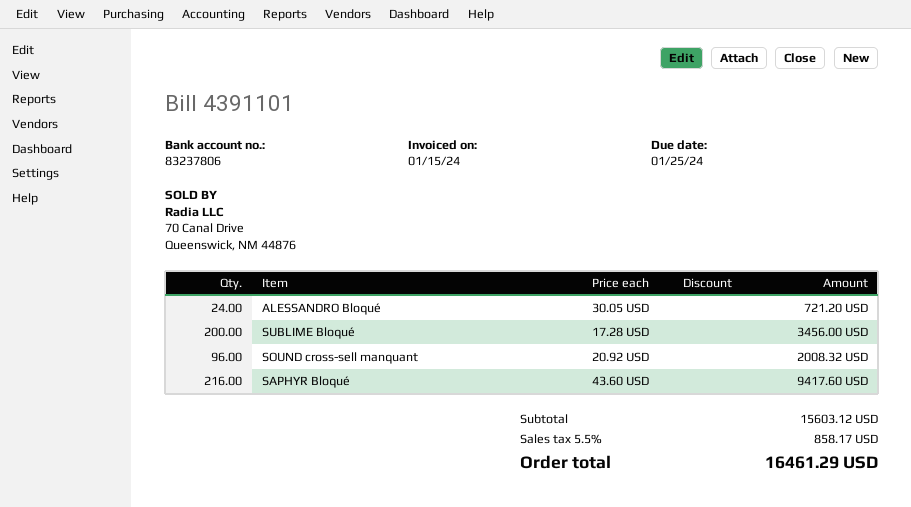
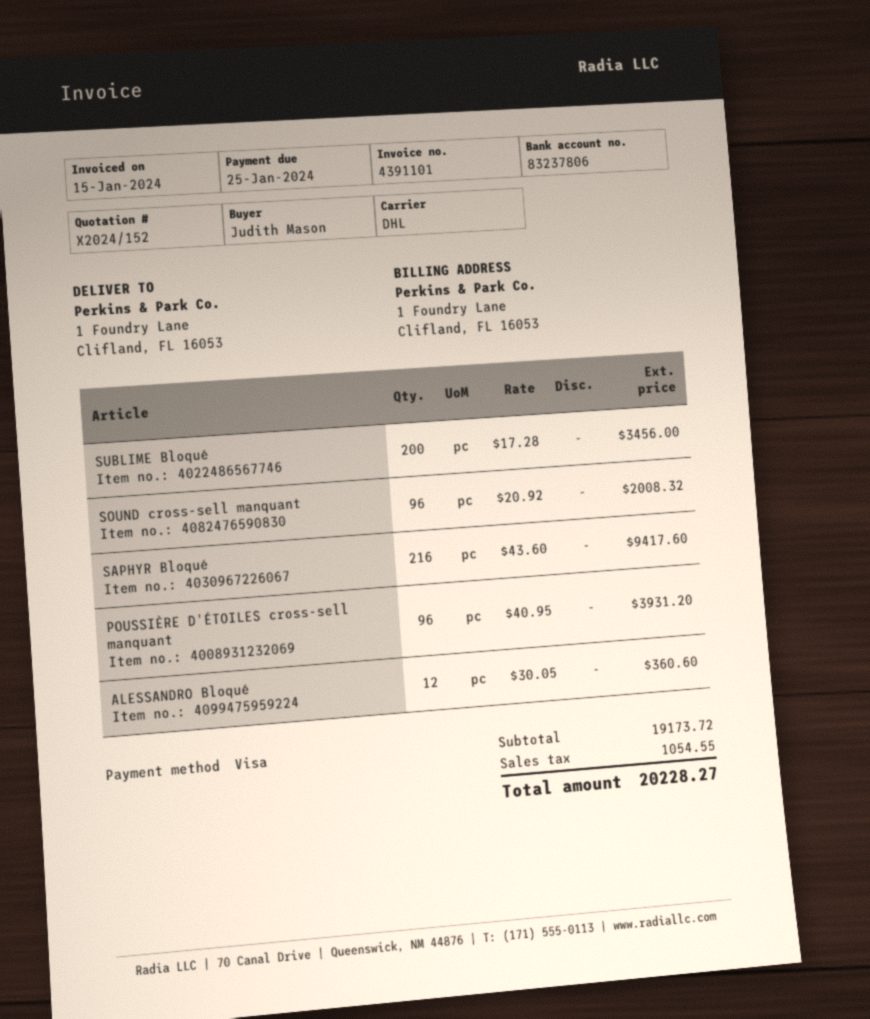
ALESSANDRO Bloqué: 24 x 30.05 = 721.20 -> 12 x 30.05 = 360.60
POUSSIÈRE D'ÉTOILES cross-sell manquant: none -> 96 x 40.95 = 3931.20
subtotal: 15603.12 -> 19173.72
tax: 858.17 -> 1054.55
total: 16461.29 -> 20228.27

